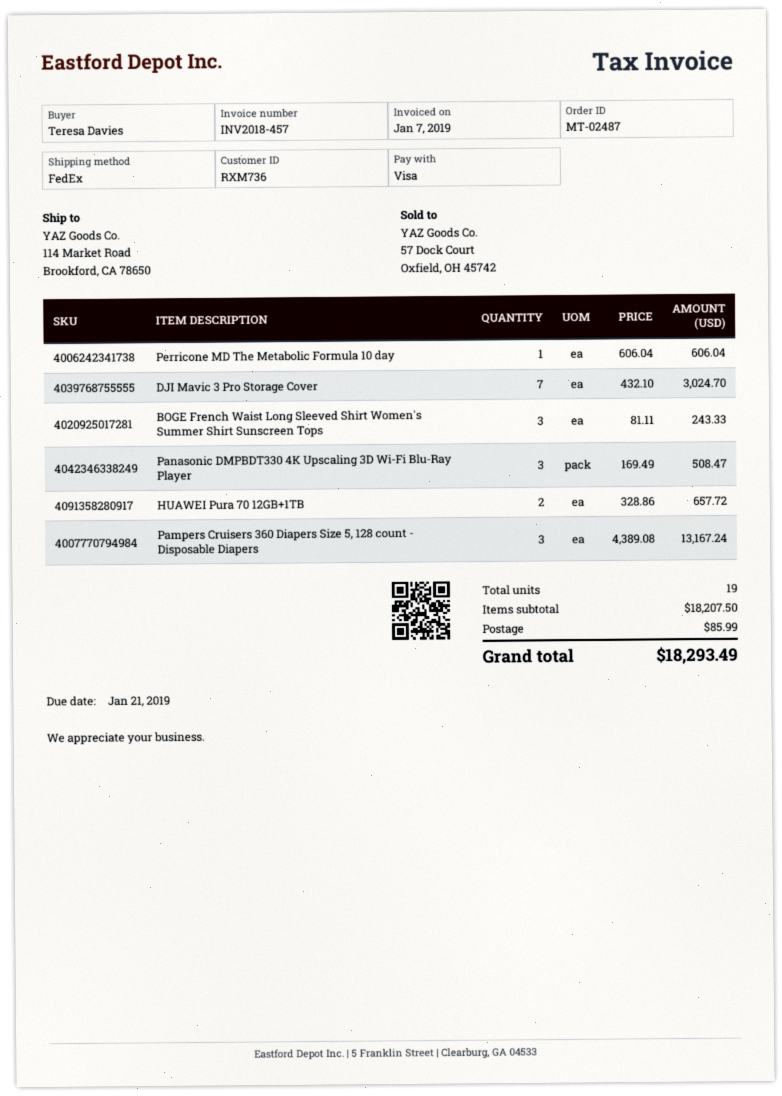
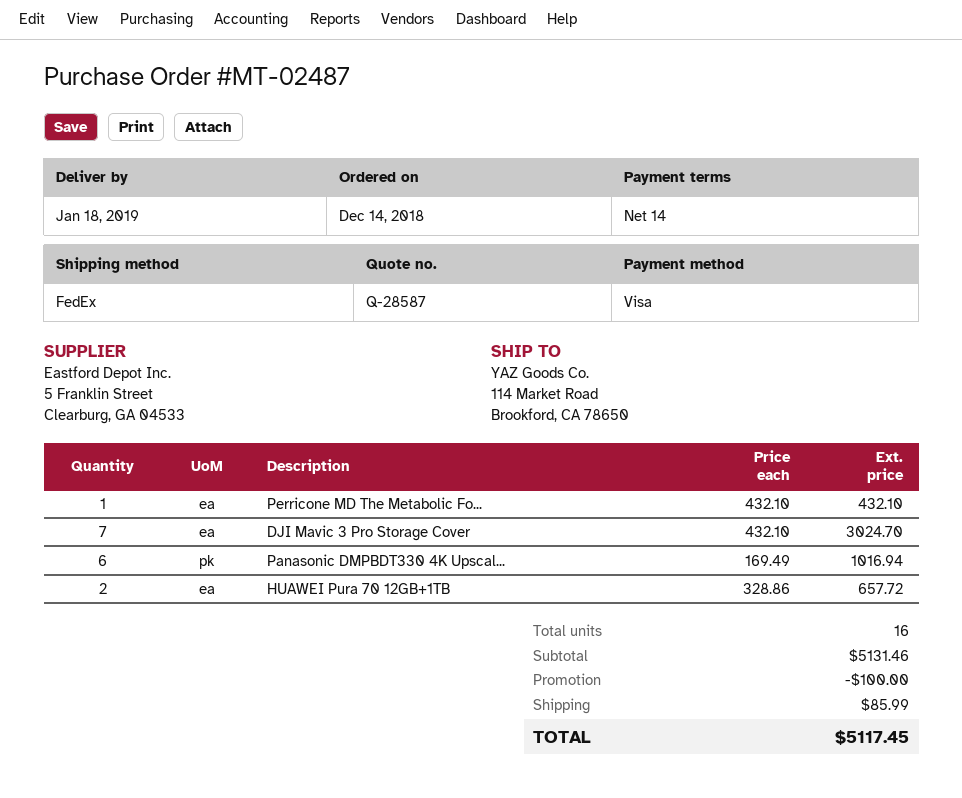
Perricone MD The Metabolic Formula 10 day: 1 x 606.04 = 606.04 -> 1 x 432.10 = 432.10
BOGE French Waist Long Sleeved Shirt Women's Summer Shirt Sunscreen Tops: 3 x 81.11 = 243.33 -> none
Panasonic DMPBDT330 4K Upscaling 3D Wi-Fi Blu-Ray Player: 3 x 169.49 = 508.47 -> 6 x 169.49 = 1016.94
Pampers Cruisers 360 Diapers Size 5, 128 count - Disposable Diapers: 3 x 4389.08 = 13167.24 -> none
total quantity: 19 -> 16
subtotal: 18207.50 -> 5131.46
discount: none -> 100.00
total: 18293.49 -> 5117.45

